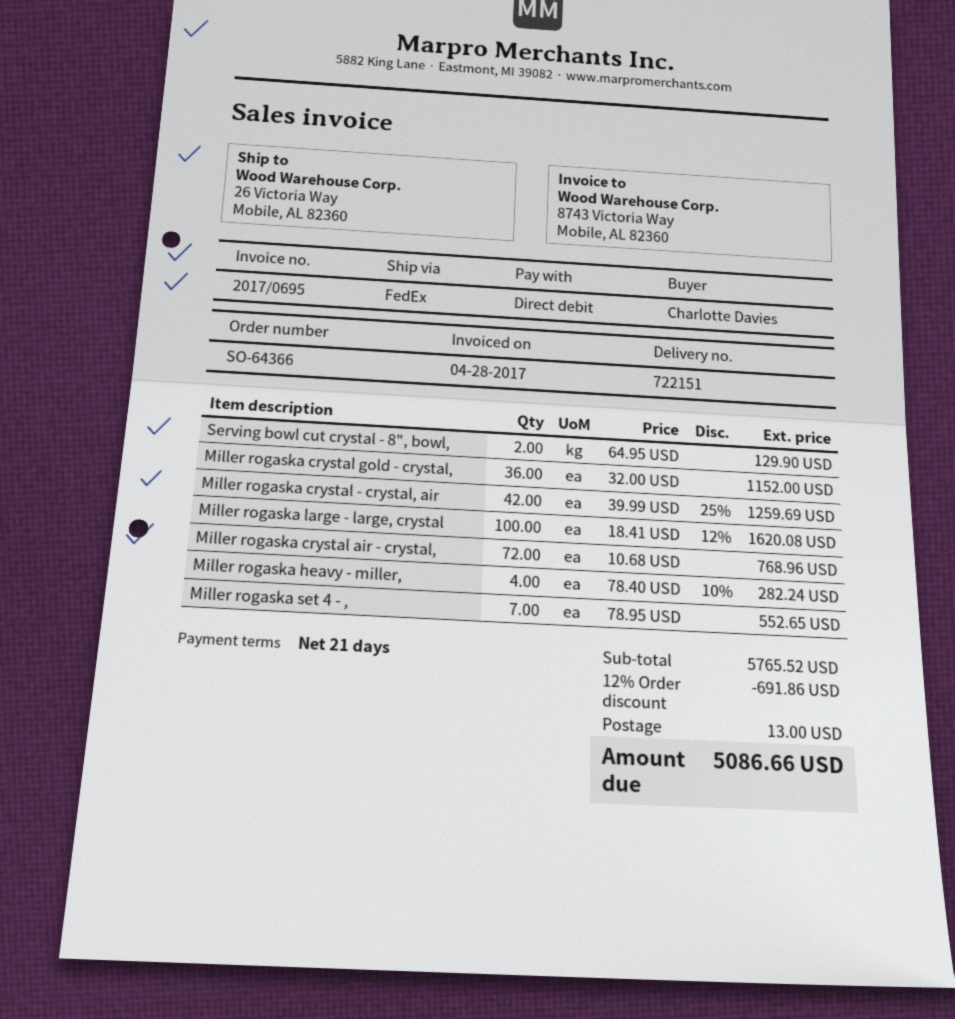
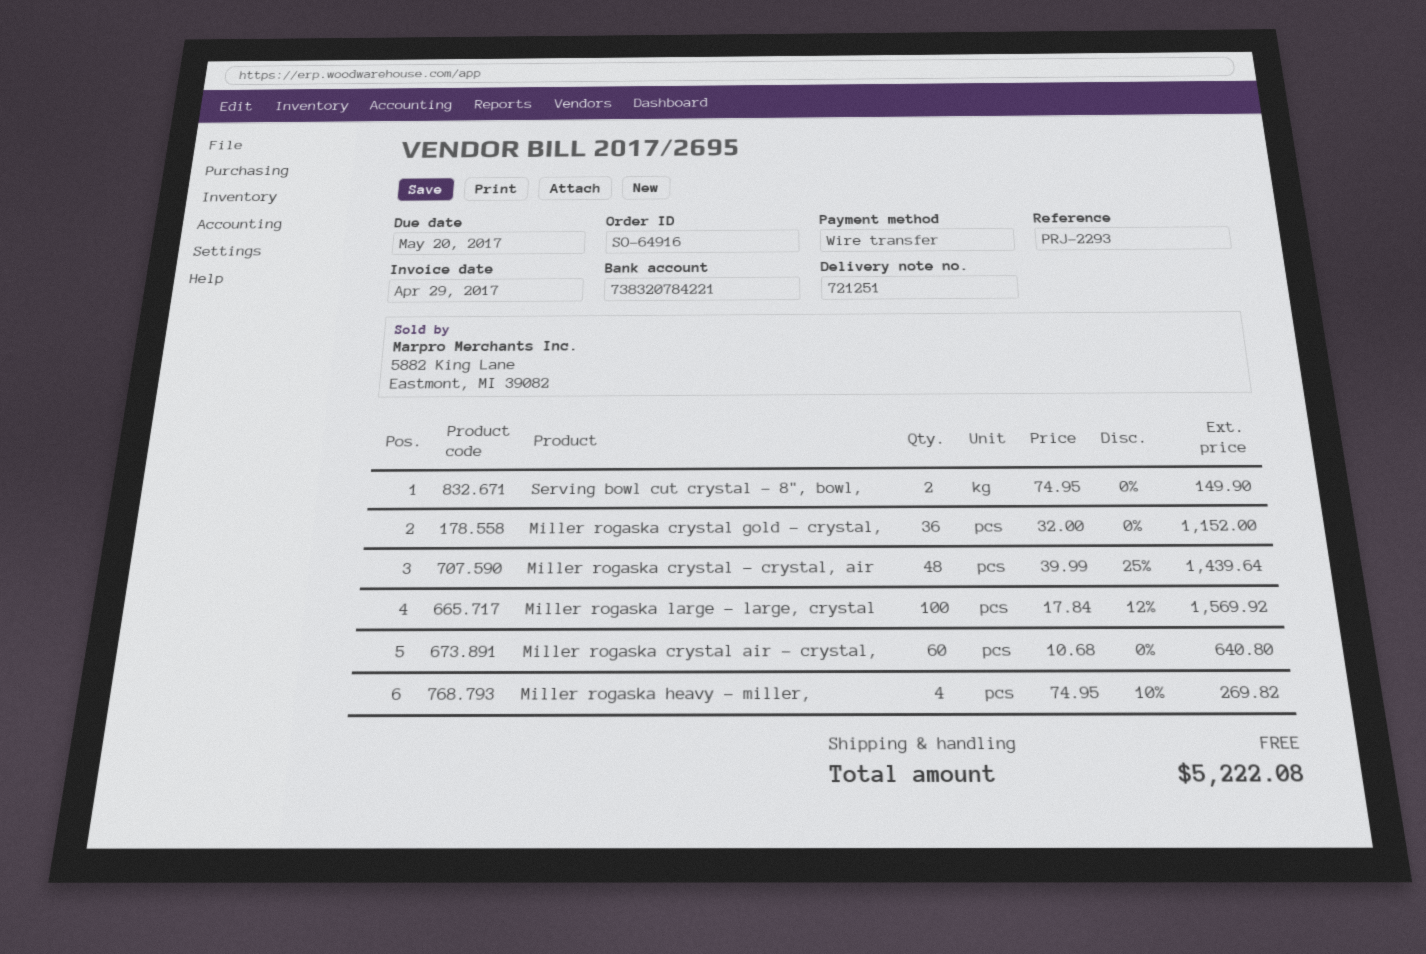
order number: SO-64366 -> SO-64916
delivery note number: 722151 -> 721251
invoice number: 2017/0695 -> 2017/2695
invoice date: 2017-04-28 -> 2017-04-29
payment method: direct debit -> bank transfer
Serving bowl cut crystal - 8", bowl,: 2 x 64.95 = 129.90 -> 2 x 74.95 = 149.90
Miller rogaska crystal - crystal, air: 42 x 39.99 - 25% = 1259.69 -> 48 x 39.99 - 25% = 1439.64
Miller rogaska large - large, crystal: 100 x 18.41 - 12% = 1620.08 -> 100 x 17.84 - 12% = 1569.92
Miller rogaska crystal air - crystal,: 72 x 10.68 = 768.96 -> 60 x 10.68 = 640.80
Miller rogaska heavy - miller,: 4 x 78.40 - 10% = 282.24 -> 4 x 74.95 - 10% = 269.82
Miller rogaska set 4 - ,: 7 x 78.95 = 552.65 -> none
discount: 12% = 691.86 -> none
shipping: 13.00 -> 0.00
total: 5086.66 -> 5222.08

